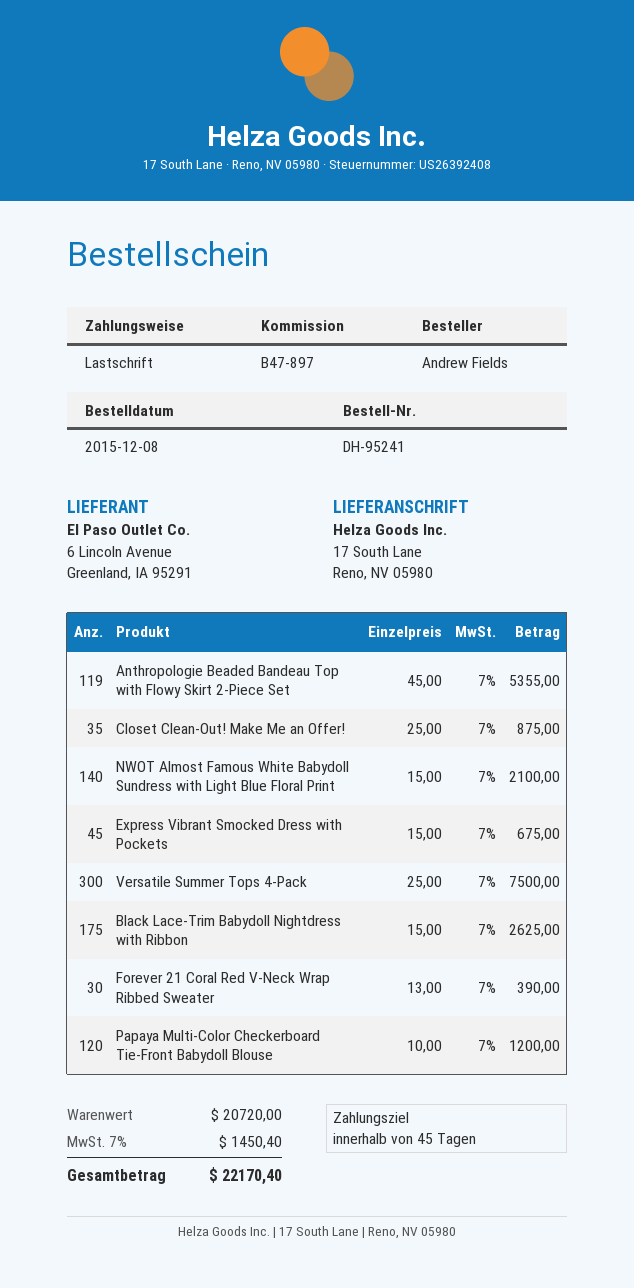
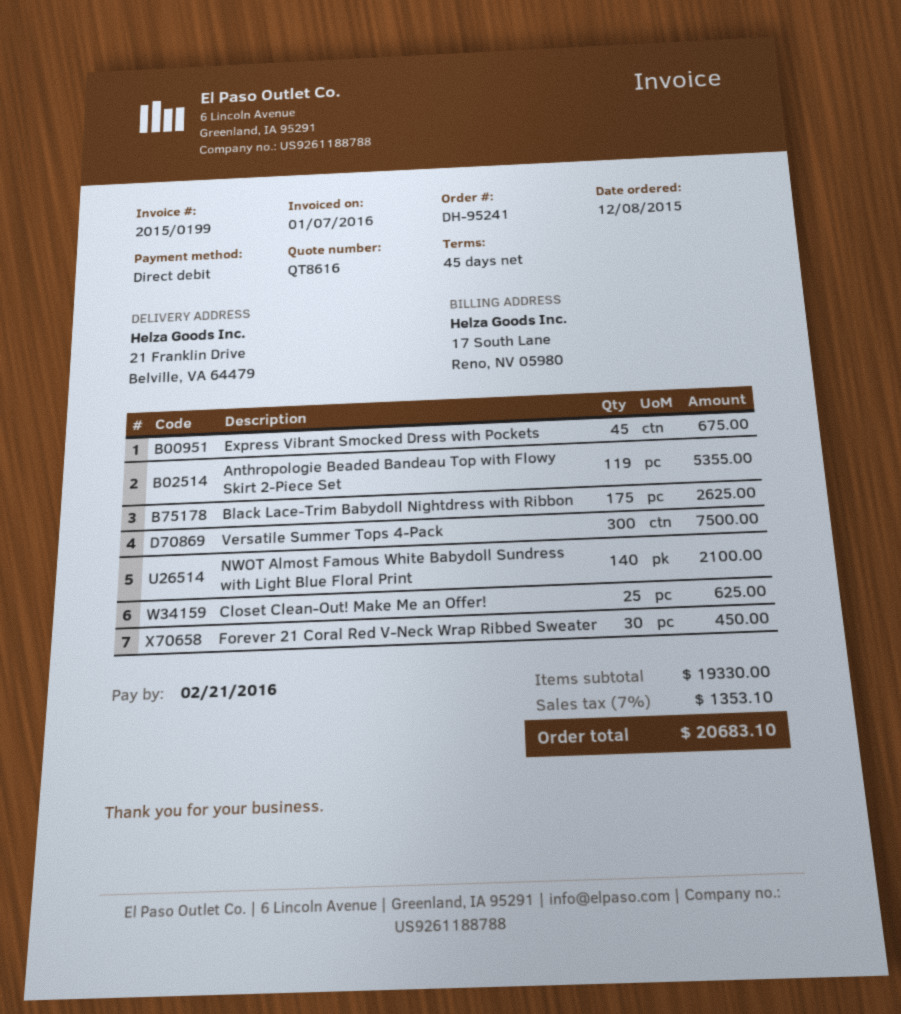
ship to: 17 South Lane, Reno, NV 05980 -> 21 Franklin Drive, Belville, VA 64479
Closet Clean-Out! Make Me an Offer!: 35 for 875.00 -> 25 for 625.00
Forever 21 Coral Red V-Neck Wrap Ribbed Sweater: 30 for 390.00 -> 30 for 450.00
Papaya Multi-Color Checkerboard Tie-Front Babydoll Blouse: 120 for 1200.00 -> none
subtotal: 20720.00 -> 19330.00
tax: 7% = 1450.40 -> 7% = 1353.10
total: 22170.40 -> 20683.10

